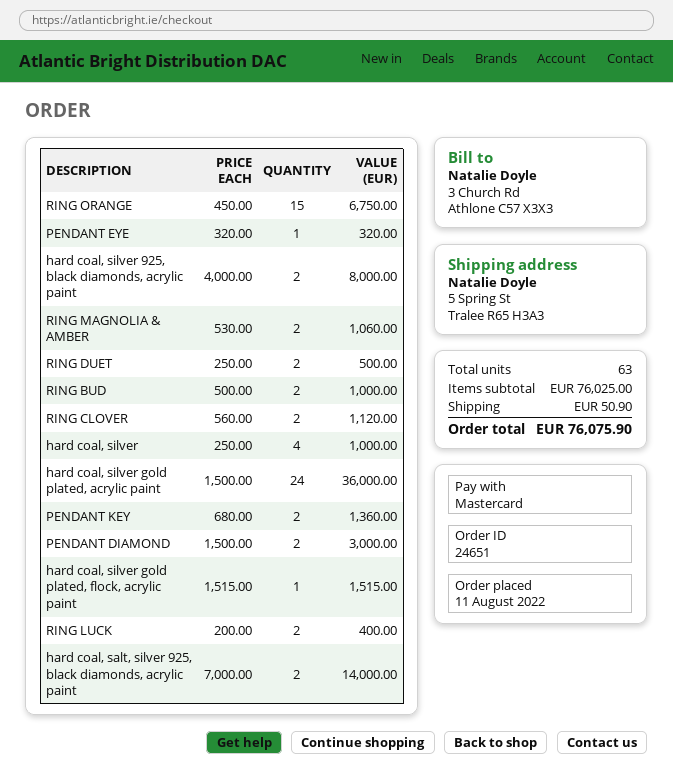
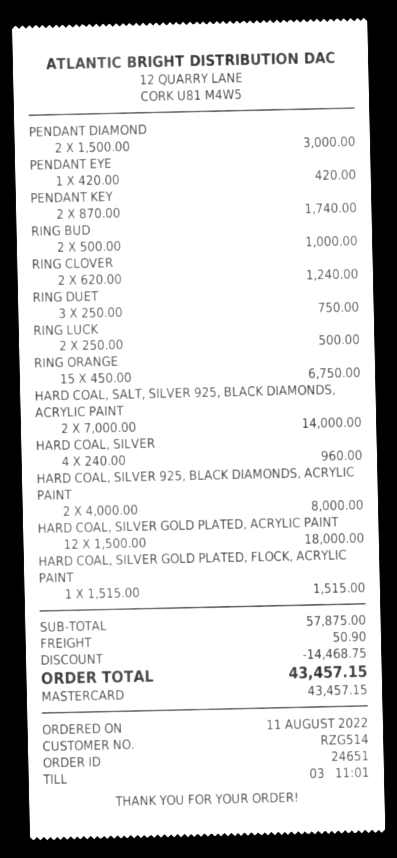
PENDANT EYE: 1 x 320.00 = 320.00 -> 1 x 420.00 = 420.00
RING MAGNOLIA & AMBER: 2 x 530.00 = 1060.00 -> none
RING DUET: 2 x 250.00 = 500.00 -> 3 x 250.00 = 750.00
RING CLOVER: 2 x 560.00 = 1120.00 -> 2 x 620.00 = 1240.00
hard coal, silver: 4 x 250.00 = 1000.00 -> 4 x 240.00 = 960.00
hard coal, silver gold plated, acrylic paint: 24 x 1500.00 = 36000.00 -> 12 x 1500.00 = 18000.00
PENDANT KEY: 2 x 680.00 = 1360.00 -> 2 x 870.00 = 1740.00
RING LUCK: 2 x 200.00 = 400.00 -> 2 x 250.00 = 500.00
subtotal: 76025.00 -> 57875.00
discount: none -> 14468.75
total: 76075.90 -> 43457.15

